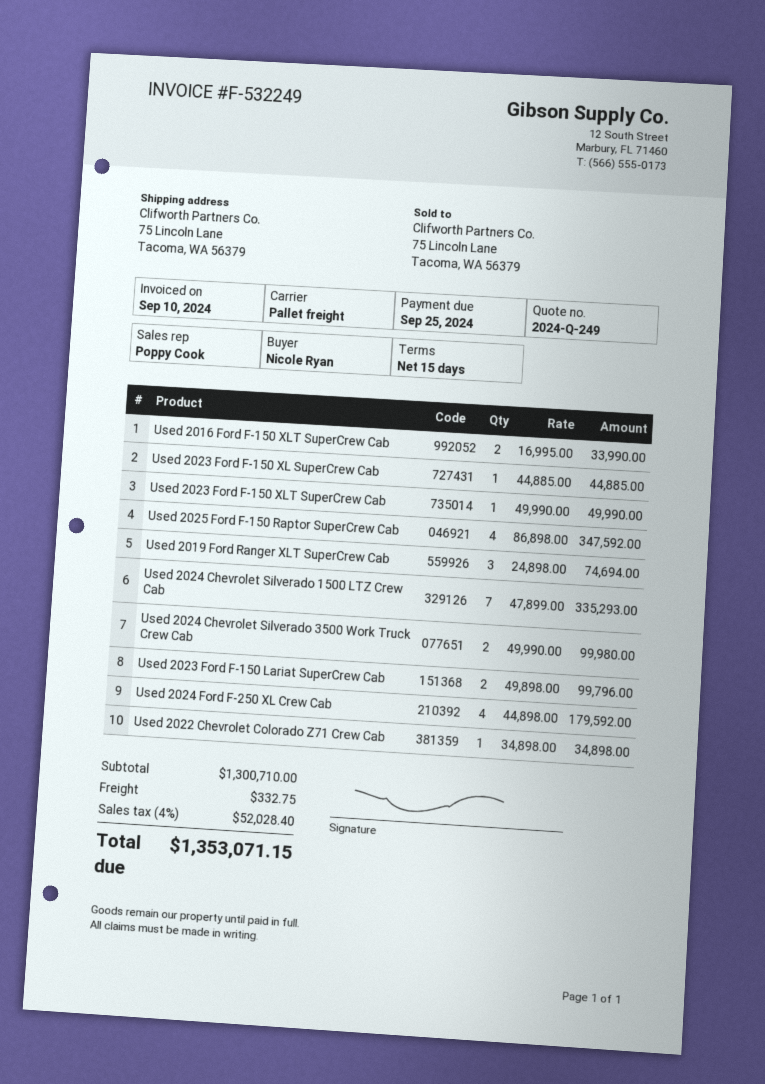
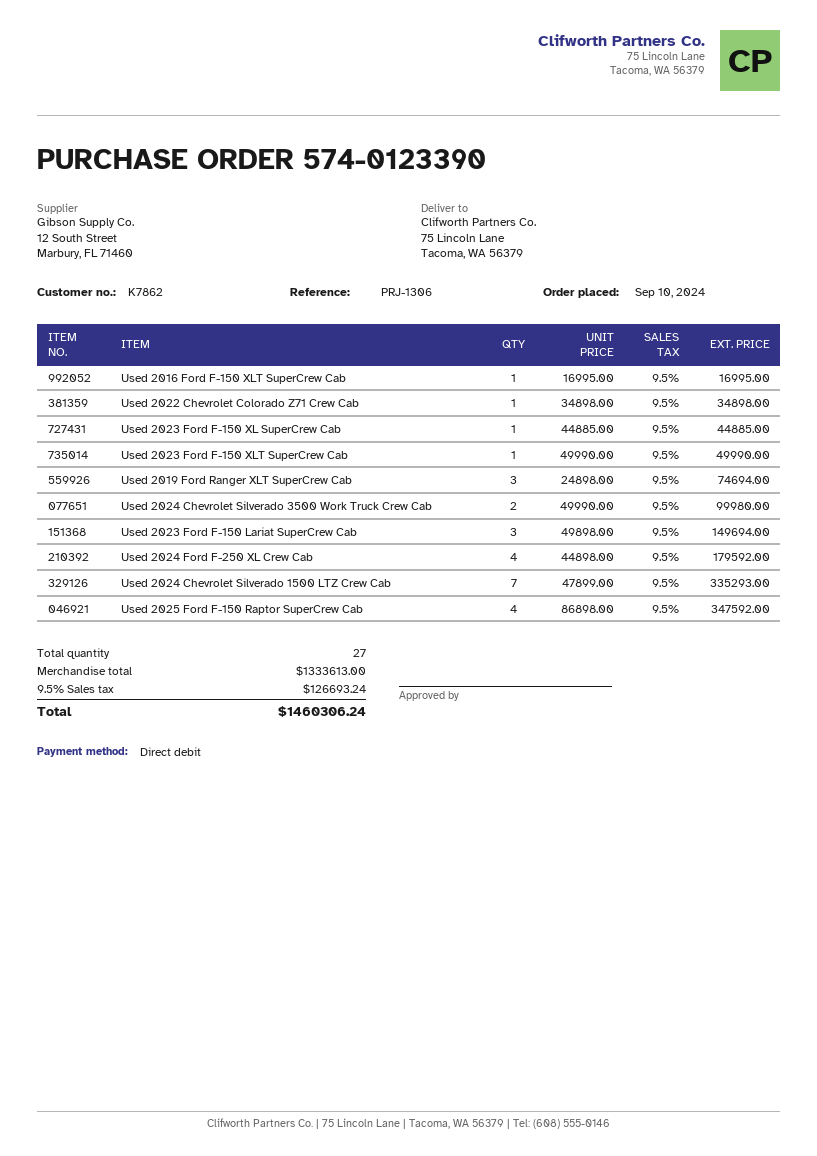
Used 2016 Ford F-150 XLT SuperCrew Cab: 2 x 16995.00 = 33990.00 -> 1 x 16995.00 = 16995.00
Used 2023 Ford F-150 Lariat SuperCrew Cab: 2 x 49898.00 = 99796.00 -> 3 x 49898.00 = 149694.00
subtotal: 1300710.00 -> 1333613.00
shipping: 332.75 -> none
tax: 4% = 52028.40 -> 9.5% = 126693.24
total: 1353071.15 -> 1460306.24

